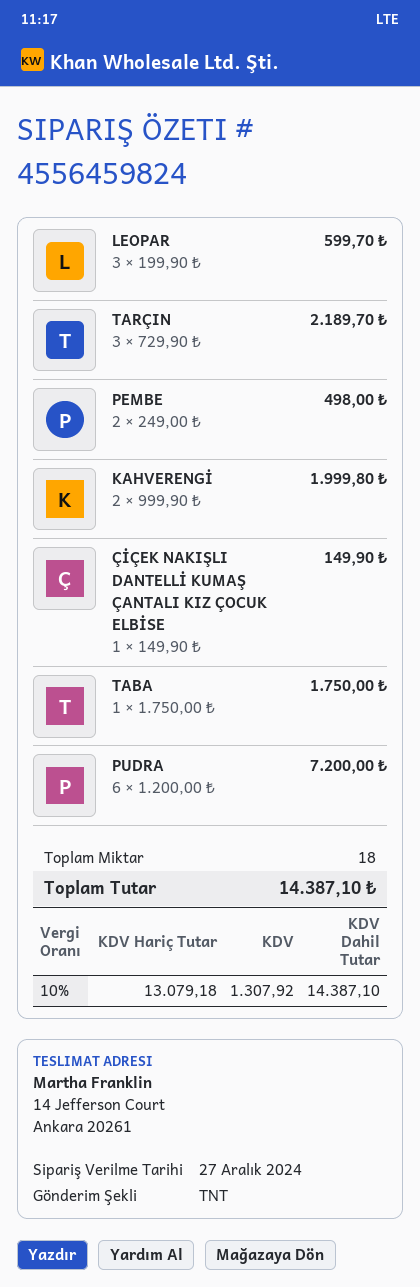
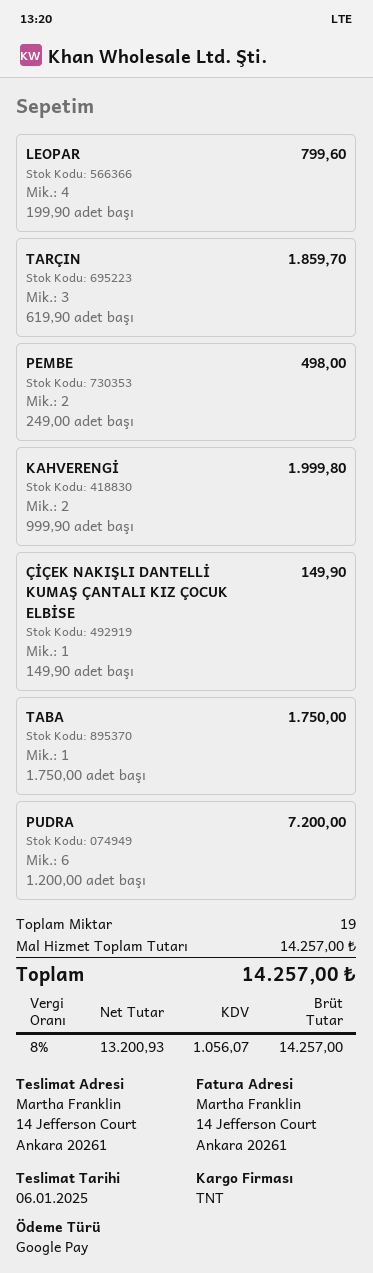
LEOPAR: 3 x 199.90 = 599.70 -> 4 x 199.90 = 799.60
TARÇIN: 3 x 729.90 = 2189.70 -> 3 x 619.90 = 1859.70
total quantity: 18 -> 19
net: 13079.18 -> 13200.93
tax: 10% = 1307.92 -> 8% = 1056.07
total: 14387.10 -> 14257.00

